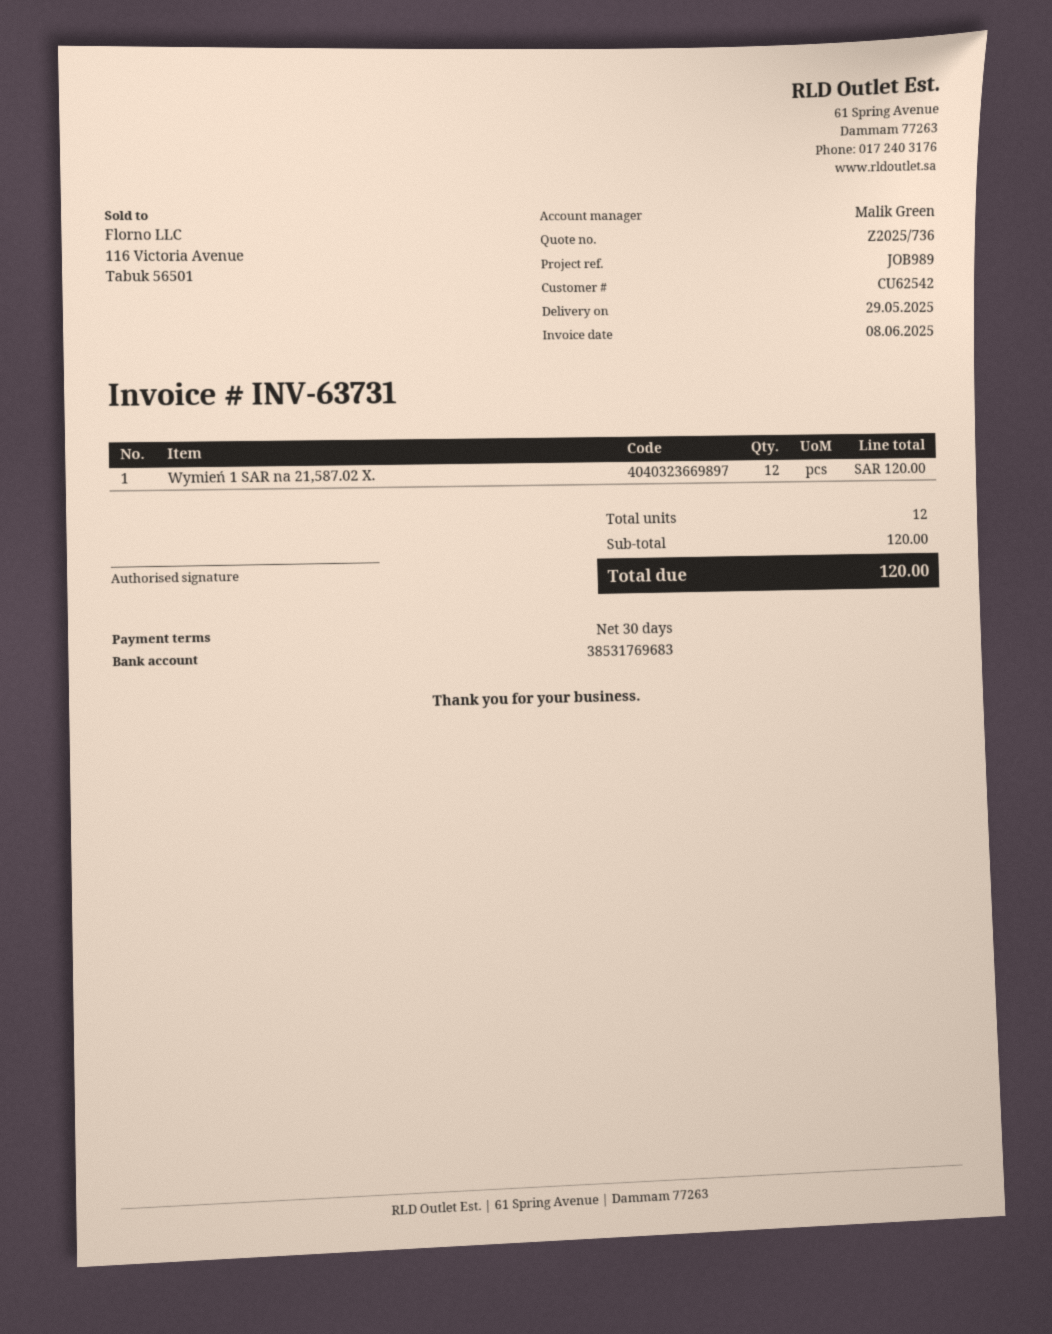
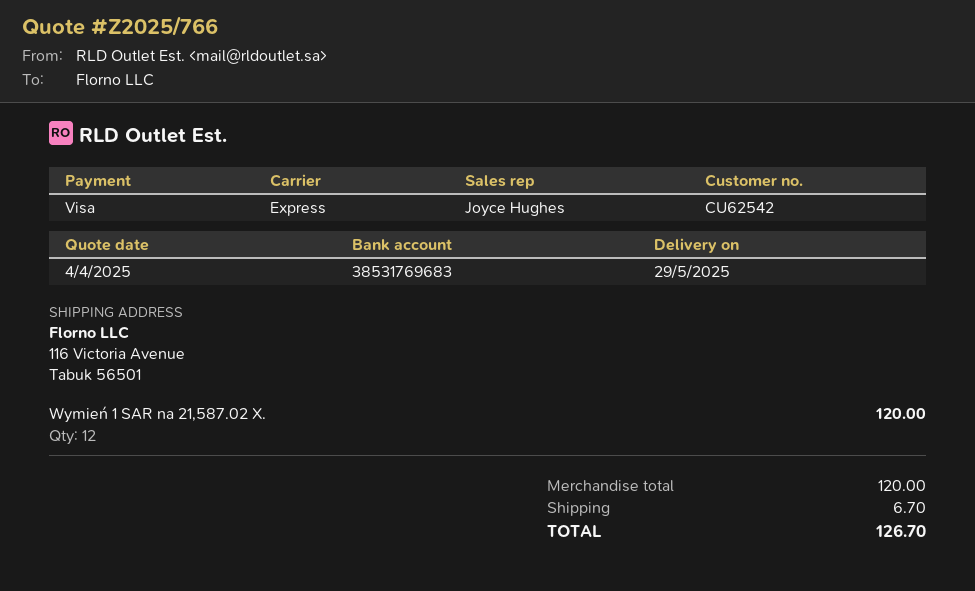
quote number: Z2025/736 -> Z2025/766
sales rep: Malik Green -> Joyce Hughes
shipping: none -> 6.70
total: 120.00 -> 126.70

